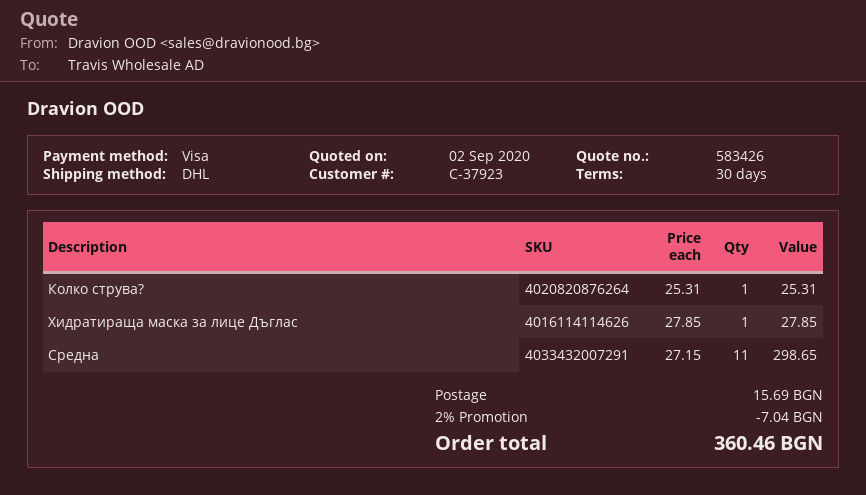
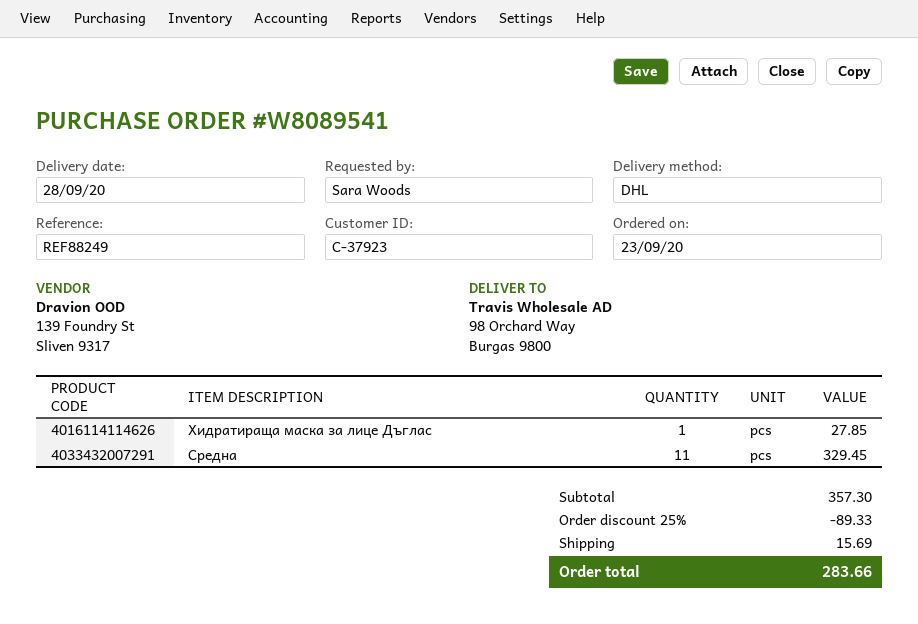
Колко струва?: 1 for 25.31 -> none
Средна: 11 for 298.65 -> 11 for 329.45
discount: 2% = 7.04 -> 25% = 89.33
total: 360.46 -> 283.66

